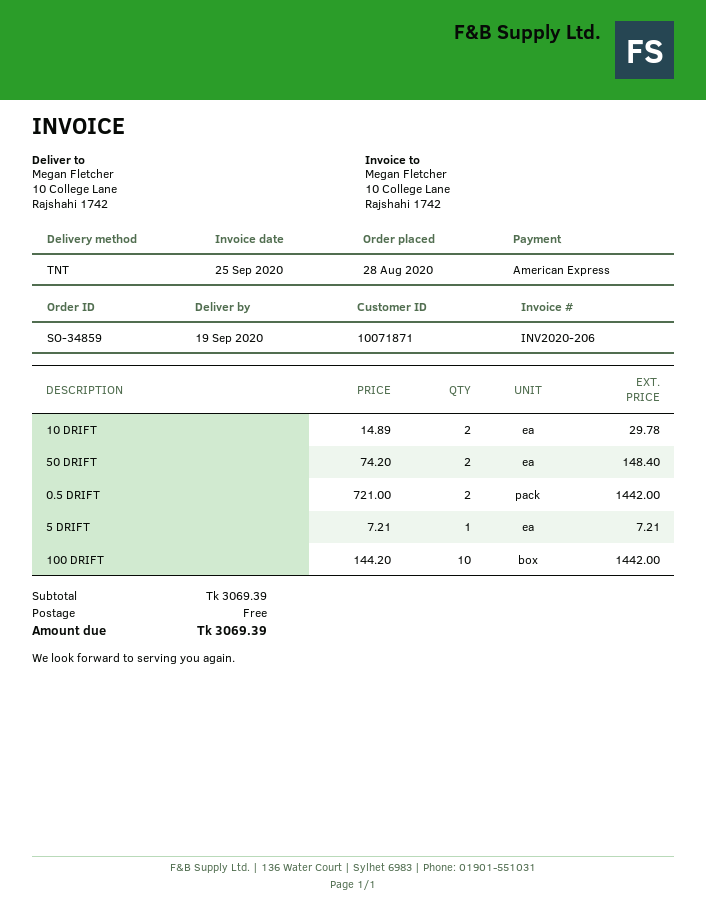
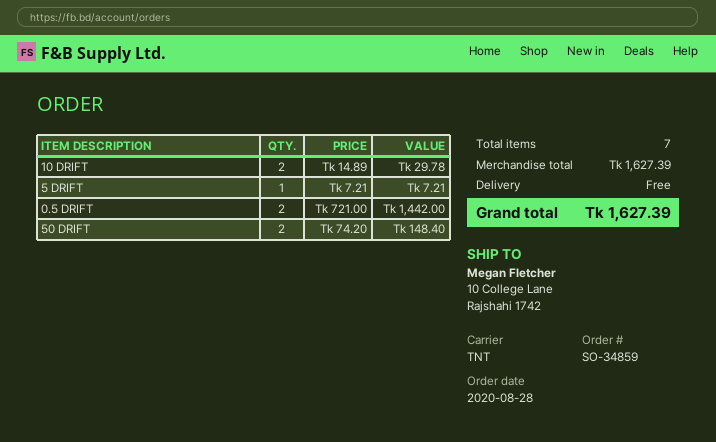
100 DRIFT: 10 x 144.20 = 1442.00 -> none
subtotal: 3069.39 -> 1627.39
total: 3069.39 -> 1627.39

